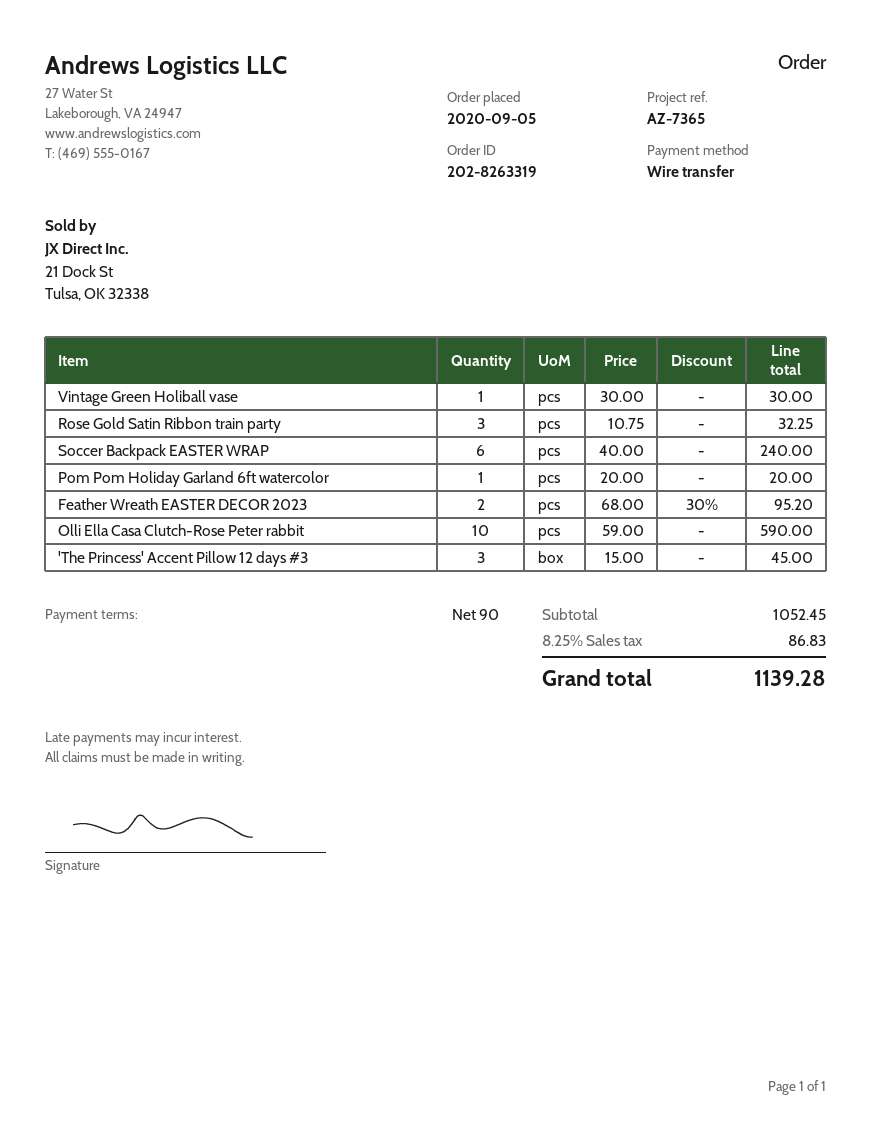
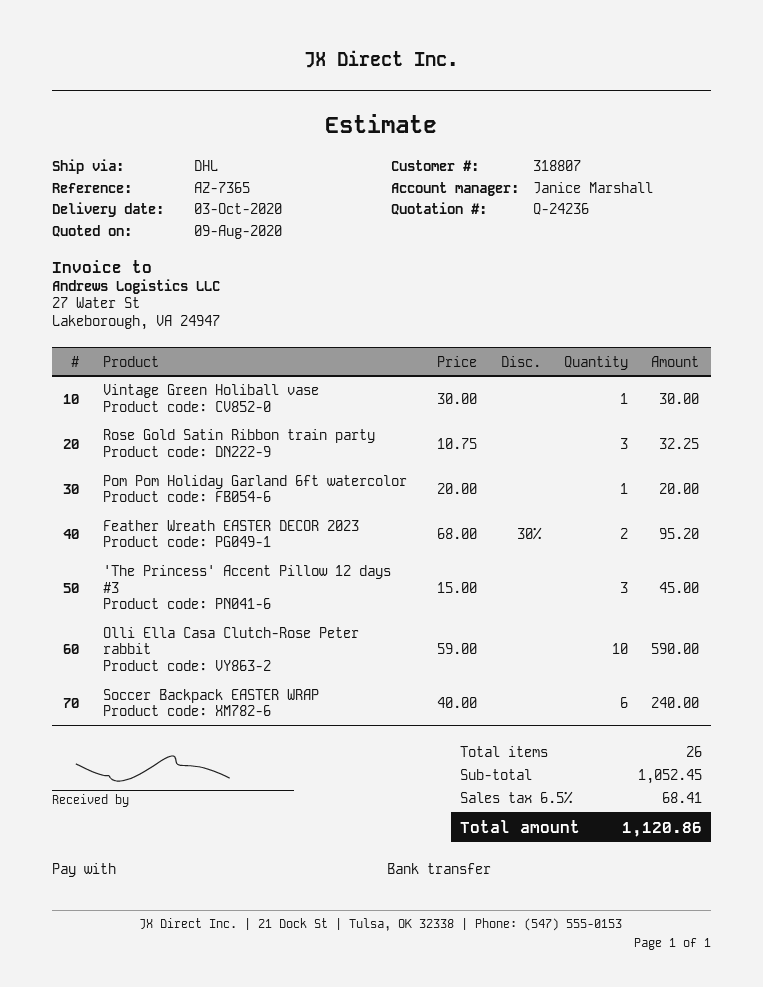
tax: 8.25% = 86.83 -> 6.5% = 68.41
total: 1139.28 -> 1120.86

